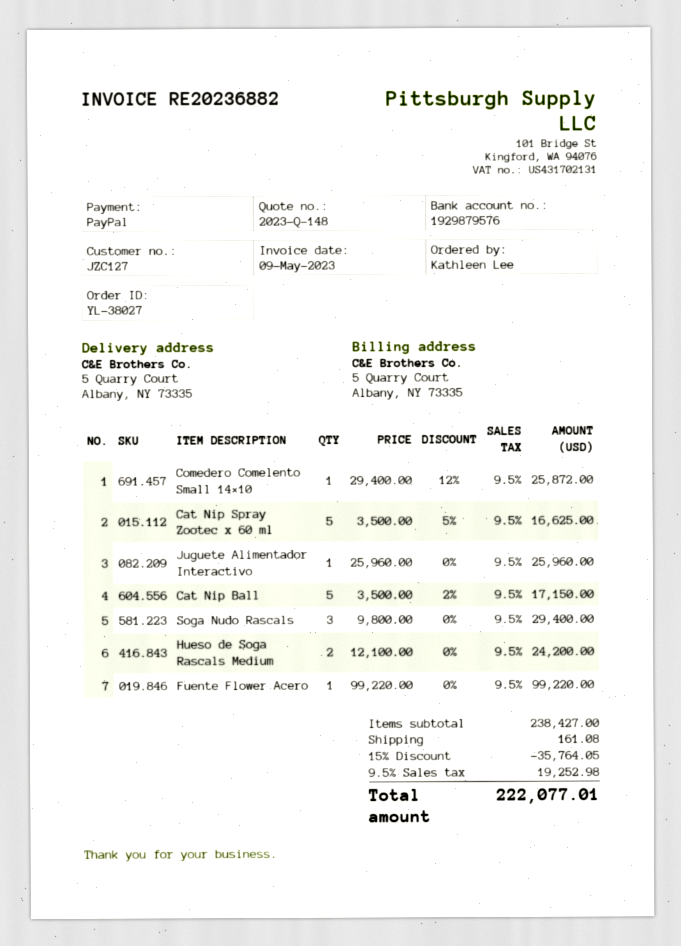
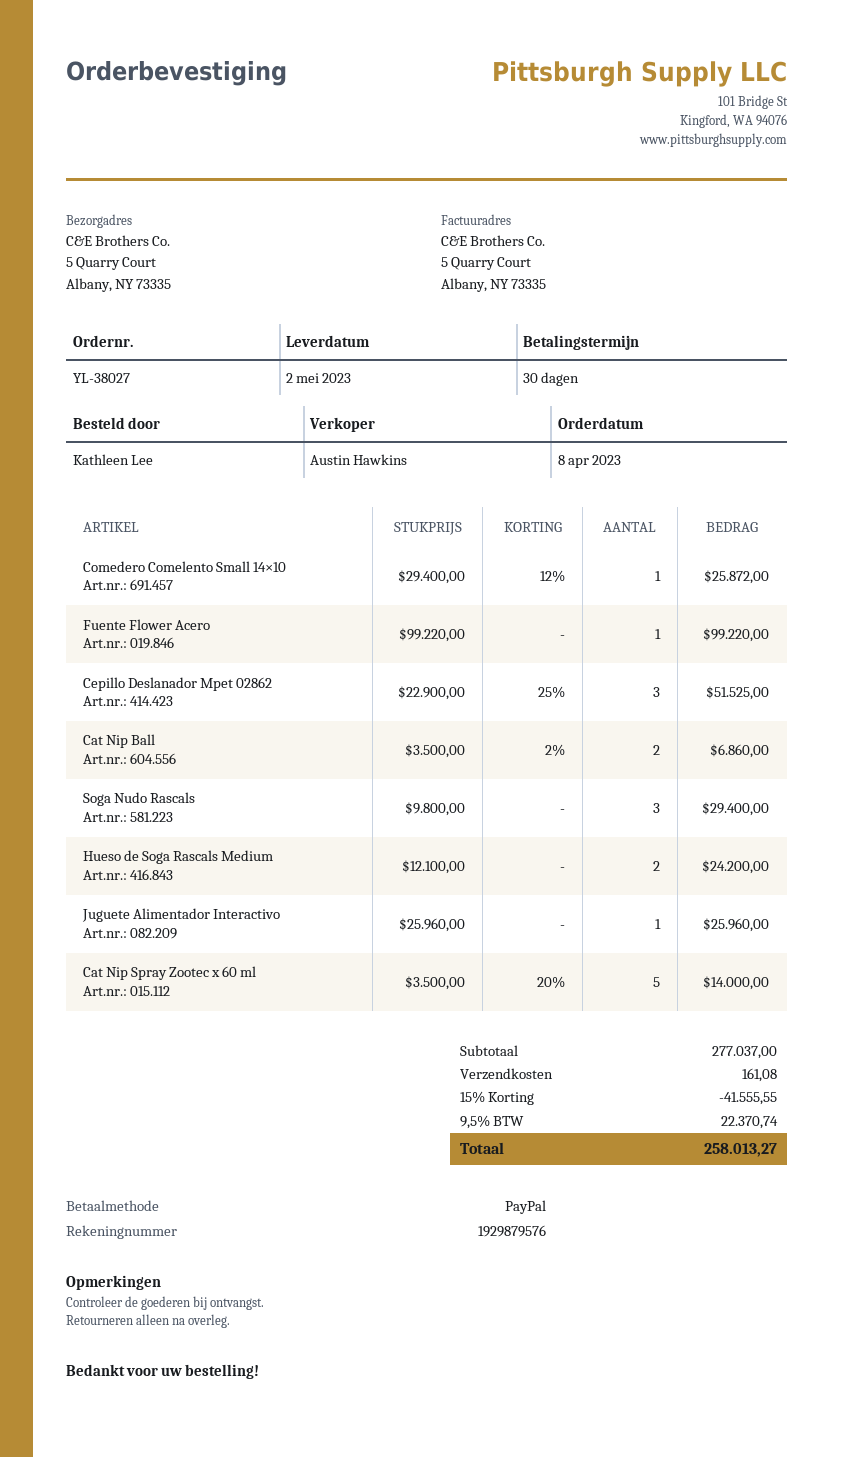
Cat Nip Spray Zootec x 60 ml: 5 x 3500.00 - 5% = 16625.00 -> 5 x 3500.00 - 20% = 14000.00
Cat Nip Ball: 5 x 3500.00 - 2% = 17150.00 -> 2 x 3500.00 - 2% = 6860.00
Cepillo Deslanador Mpet 02862: none -> 3 x 22900.00 - 25% = 51525.00
subtotal: 238427.00 -> 277037.00
discount: 15% = 35764.05 -> 15% = 41555.55
tax: 9.5% = 19252.98 -> 9.5% = 22370.74
total: 222077.01 -> 258013.27

